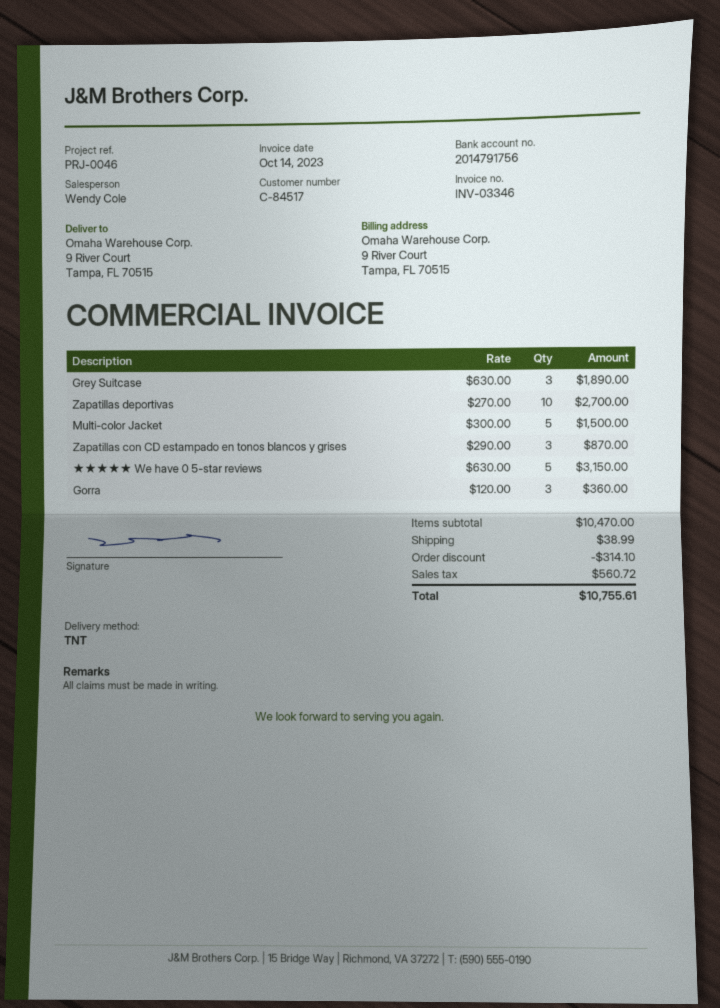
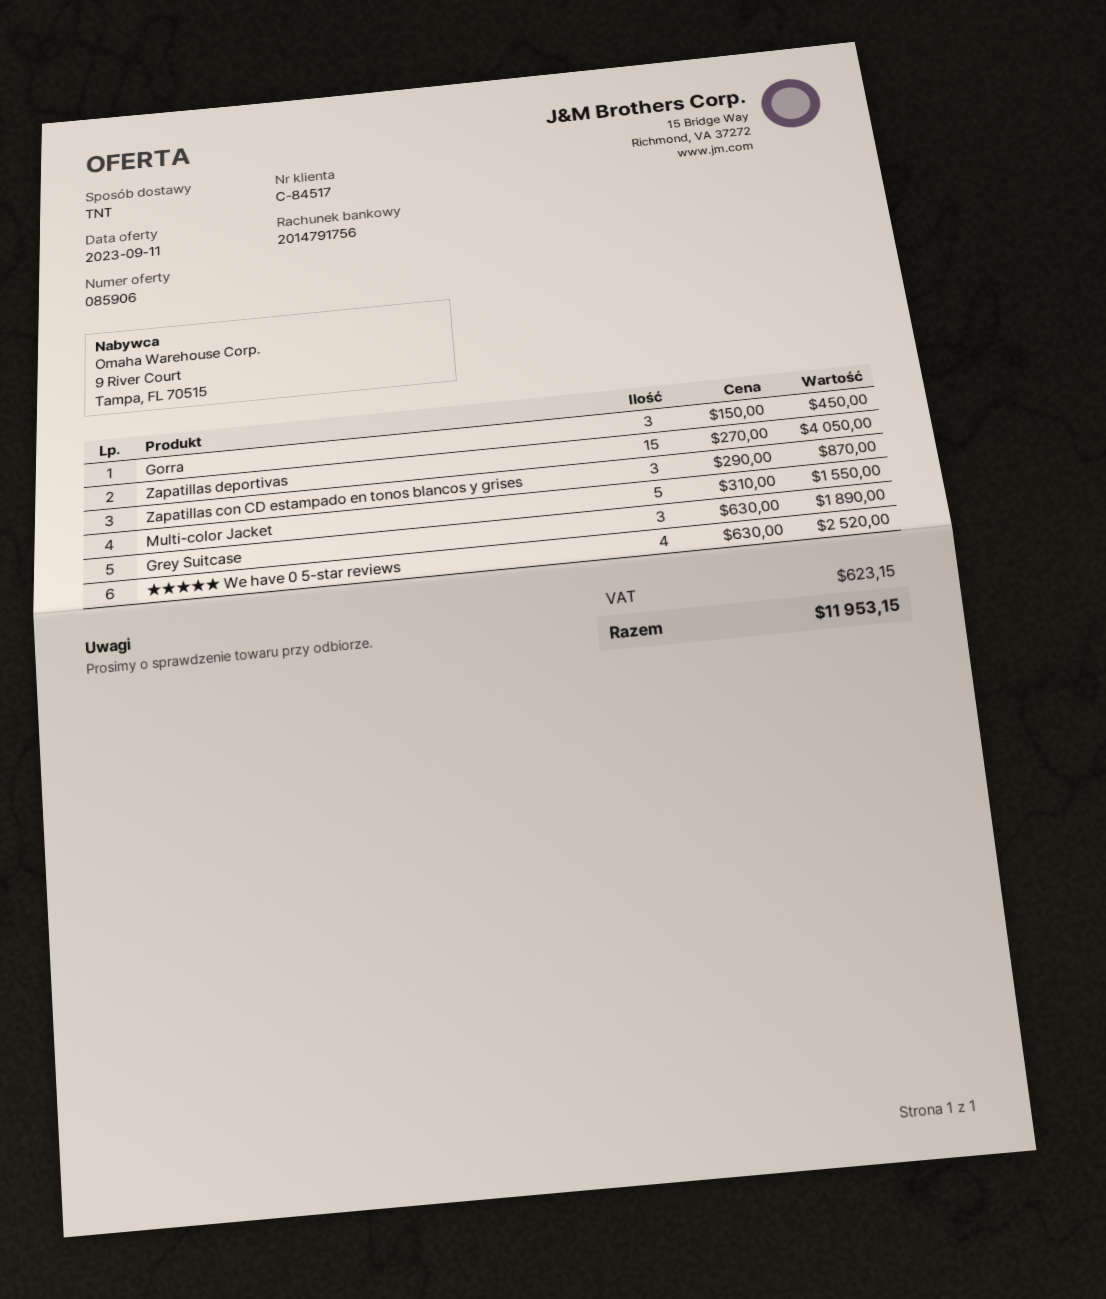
Zapatillas deportivas: 10 x 270.00 = 2700.00 -> 15 x 270.00 = 4050.00
Multi-color Jacket: 5 x 300.00 = 1500.00 -> 5 x 310.00 = 1550.00
★★★★★ We have 0 5-star reviews: 5 x 630.00 = 3150.00 -> 4 x 630.00 = 2520.00
Gorra: 3 x 120.00 = 360.00 -> 3 x 150.00 = 450.00
discount: 314.10 -> none
shipping: 38.99 -> none
tax: 560.72 -> 623.15
total: 10755.61 -> 11953.15

